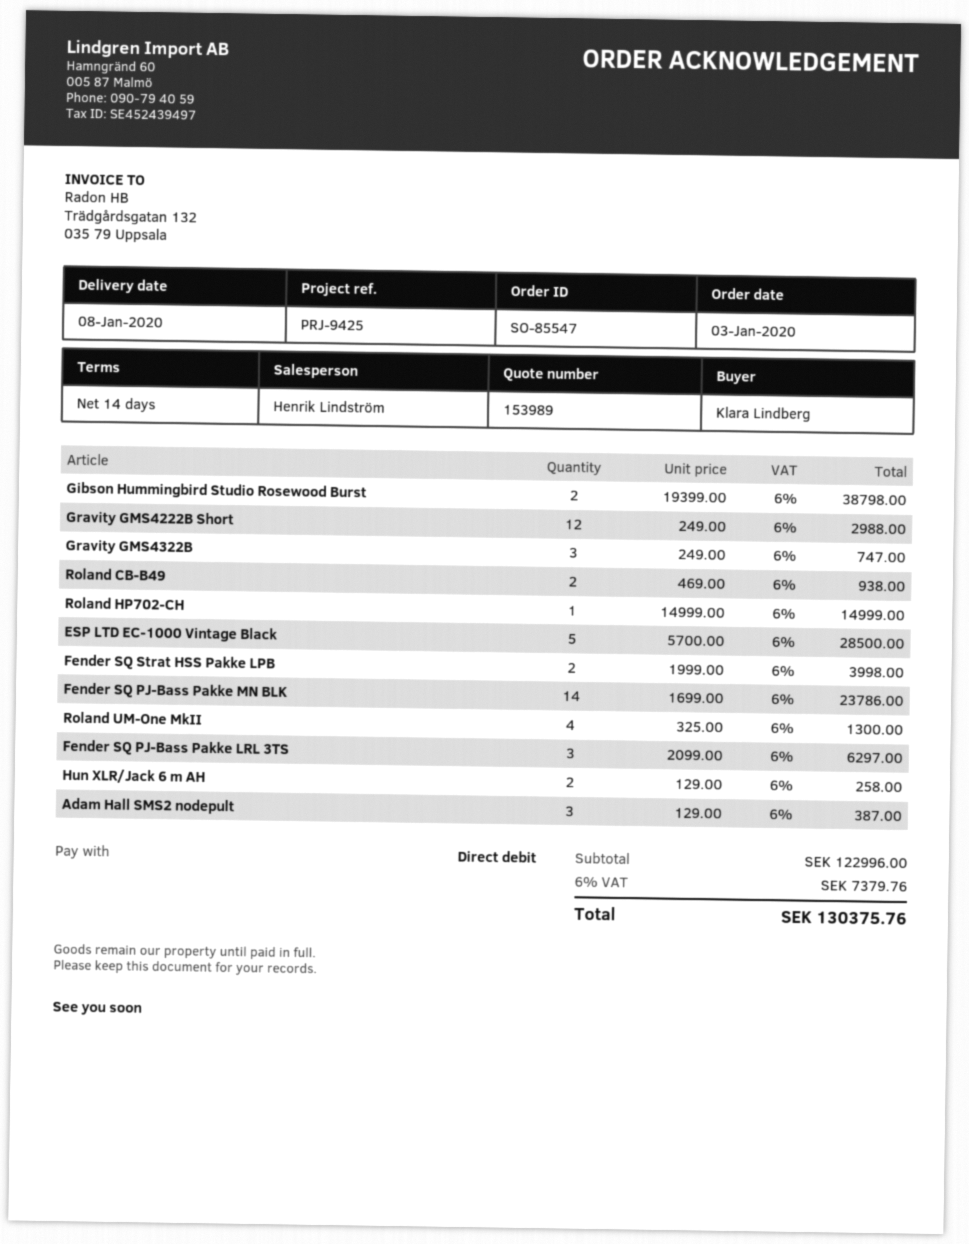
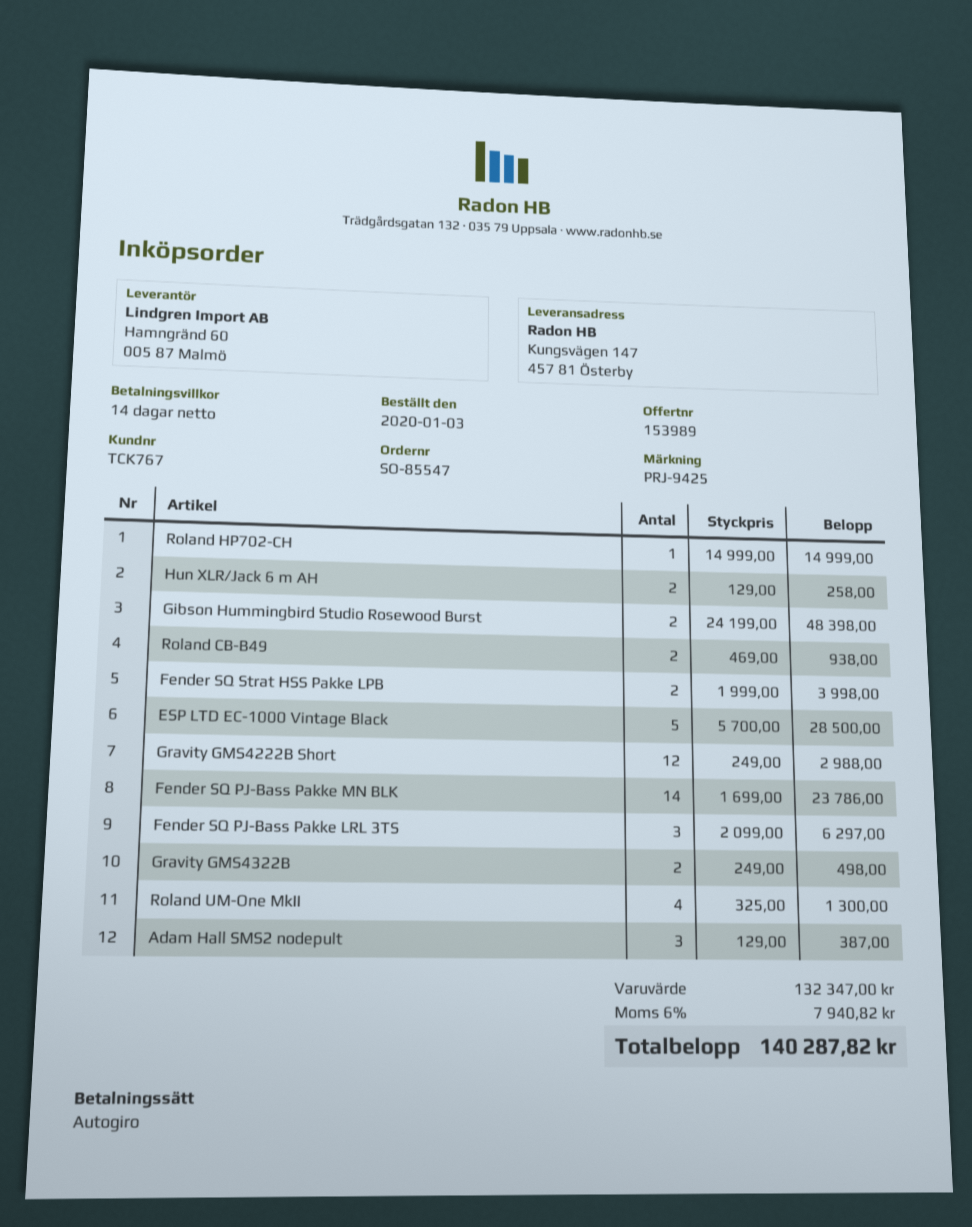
Gibson Hummingbird Studio Rosewood Burst: 2 x 19399.00 = 38798.00 -> 2 x 24199.00 = 48398.00
Gravity GMS4322B: 3 x 249.00 = 747.00 -> 2 x 249.00 = 498.00
subtotal: 122996.00 -> 132347.00
tax: 6% = 7379.76 -> 6% = 7940.82
total: 130375.76 -> 140287.82

